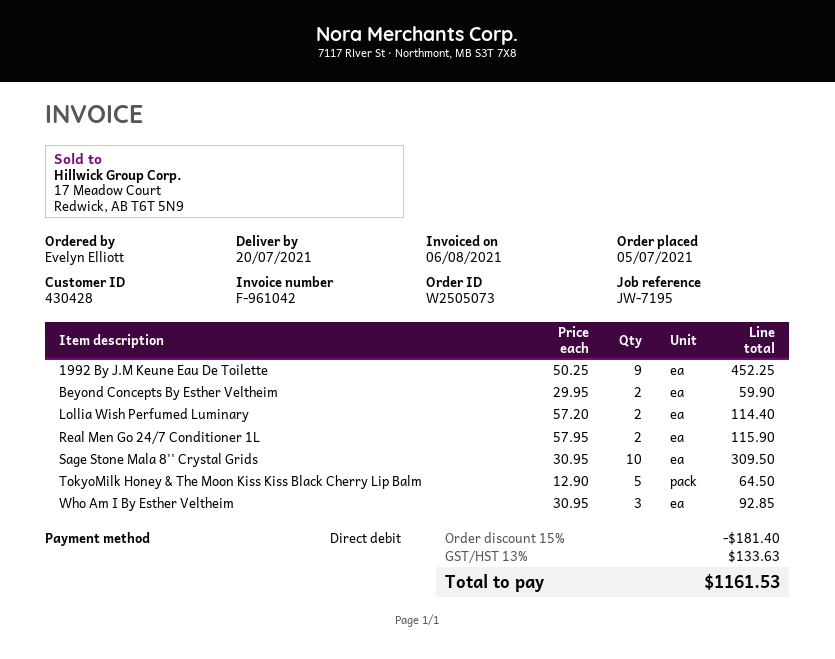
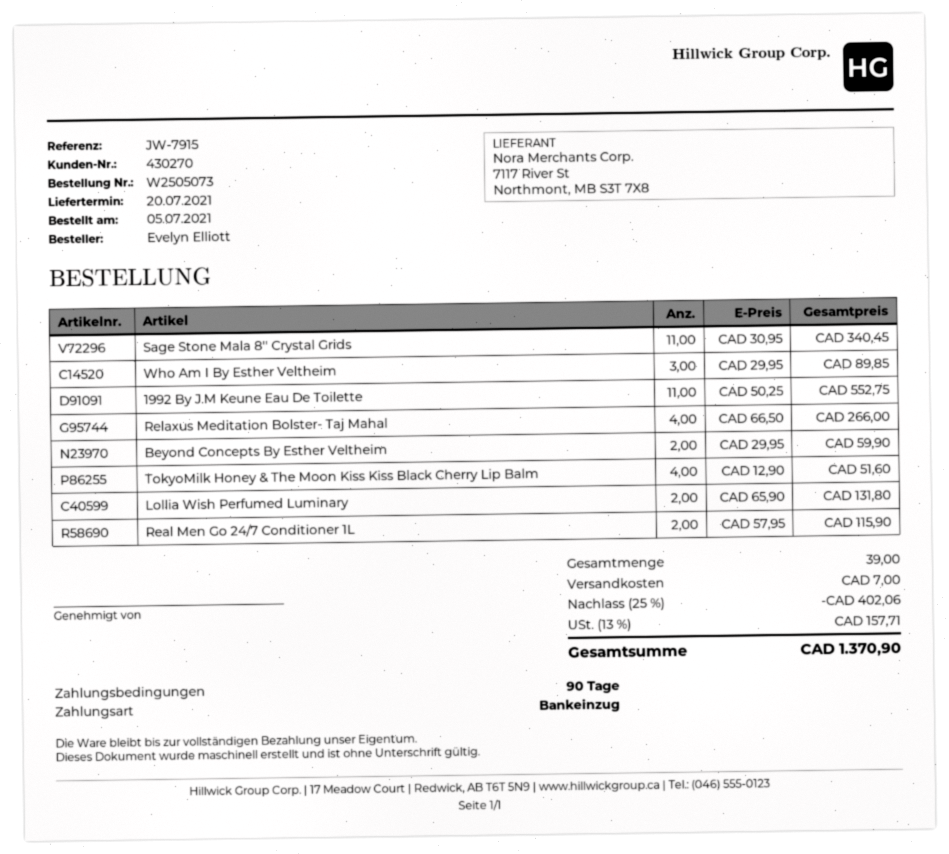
customer number: 430428 -> 430270
reference: JW-7195 -> JW-7915
1992 By J.M Keune Eau De Toilette: 9 x 50.25 = 452.25 -> 11 x 50.25 = 552.75
Lollia Wish Perfumed Luminary: 2 x 57.20 = 114.40 -> 2 x 65.90 = 131.80
Sage Stone Mala 8'' Crystal Grids: 10 x 30.95 = 309.50 -> 11 x 30.95 = 340.45
TokyoMilk Honey & The Moon Kiss Kiss Black Cherry Lip Balm: 5 x 12.90 = 64.50 -> 4 x 12.90 = 51.60
Who Am I By Esther Veltheim: 3 x 30.95 = 92.85 -> 3 x 29.95 = 89.85
Relaxus Meditation Bolster- Taj Mahal: none -> 4 x 66.50 = 266.00
discount: 15% = 181.40 -> 25% = 402.06
shipping: none -> 7.00
tax: 13% = 133.63 -> 13% = 157.71
total: 1161.53 -> 1370.90

